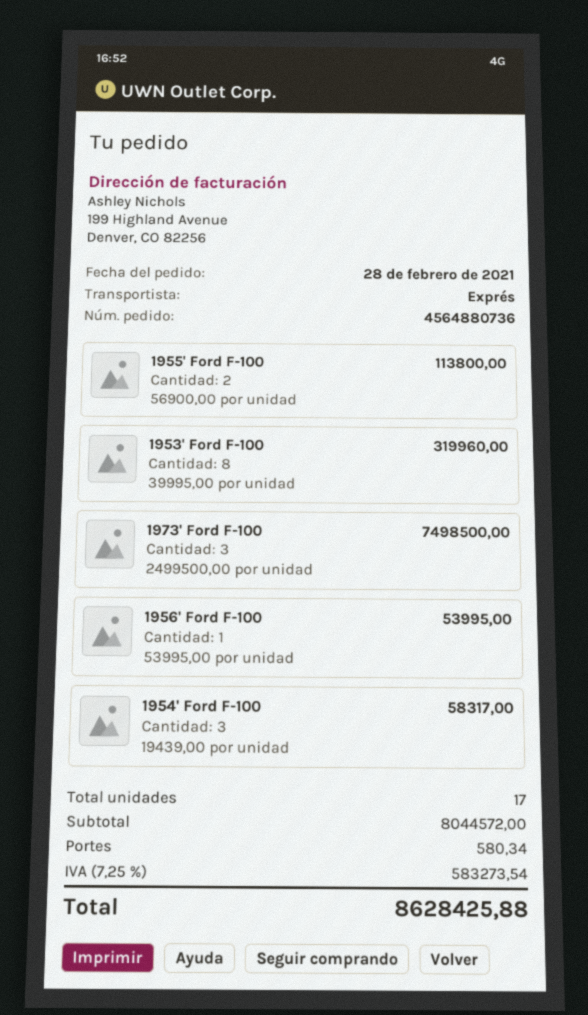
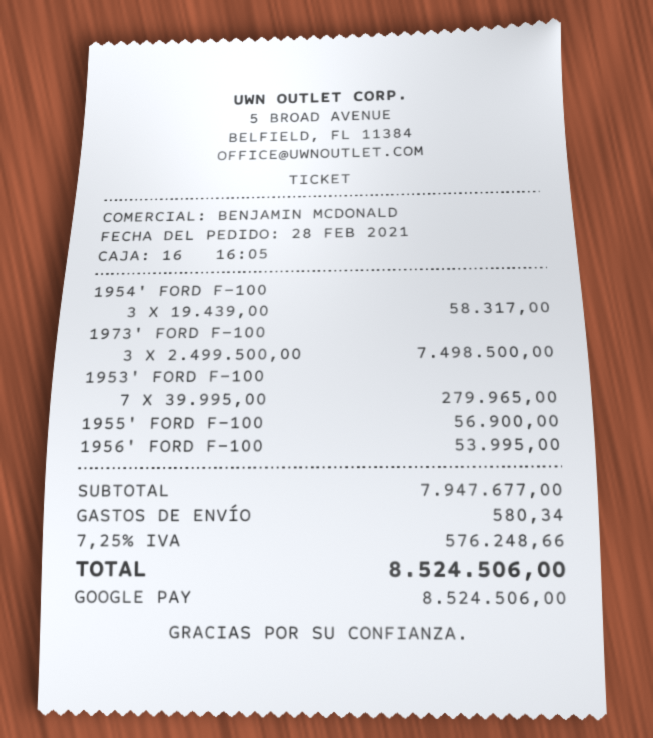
1955' Ford F-100: 2 x 56900.00 = 113800.00 -> 1 x 56900.00 = 56900.00
1953' Ford F-100: 8 x 39995.00 = 319960.00 -> 7 x 39995.00 = 279965.00
subtotal: 8044572.00 -> 7947677.00
tax: 7.25% = 583273.54 -> 7.25% = 576248.66
total: 8628425.88 -> 8524506.00

